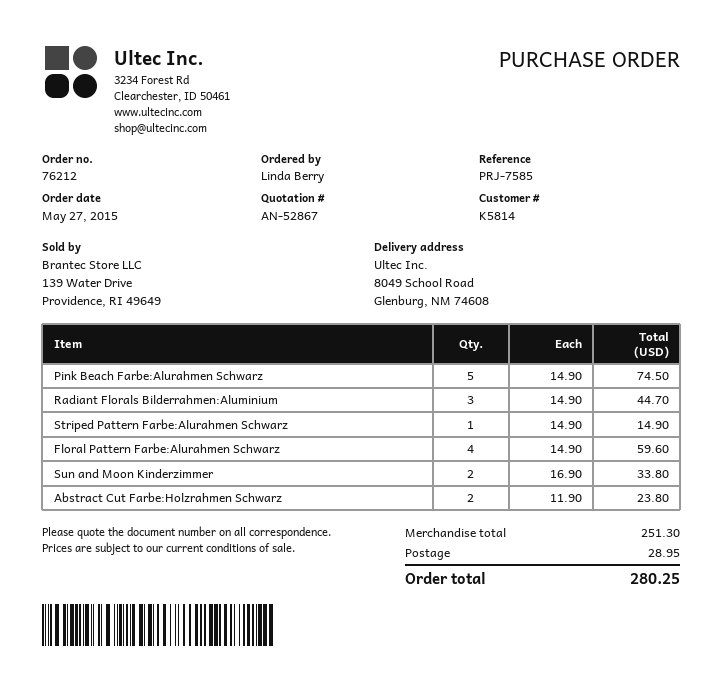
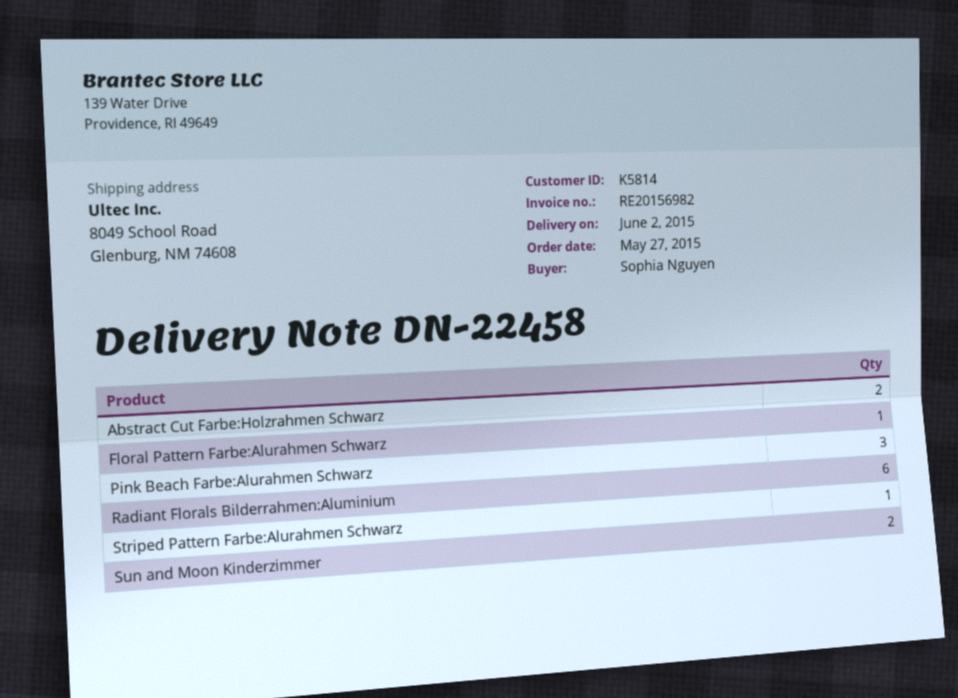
ordered by: Linda Berry -> Sophia Nguyen
Pink Beach Farbe:Alurahmen Schwarz: 5 -> 3
Radiant Florals Bilderrahmen:Aluminium: 3 -> 6
Floral Pattern Farbe:Alurahmen Schwarz: 4 -> 1

